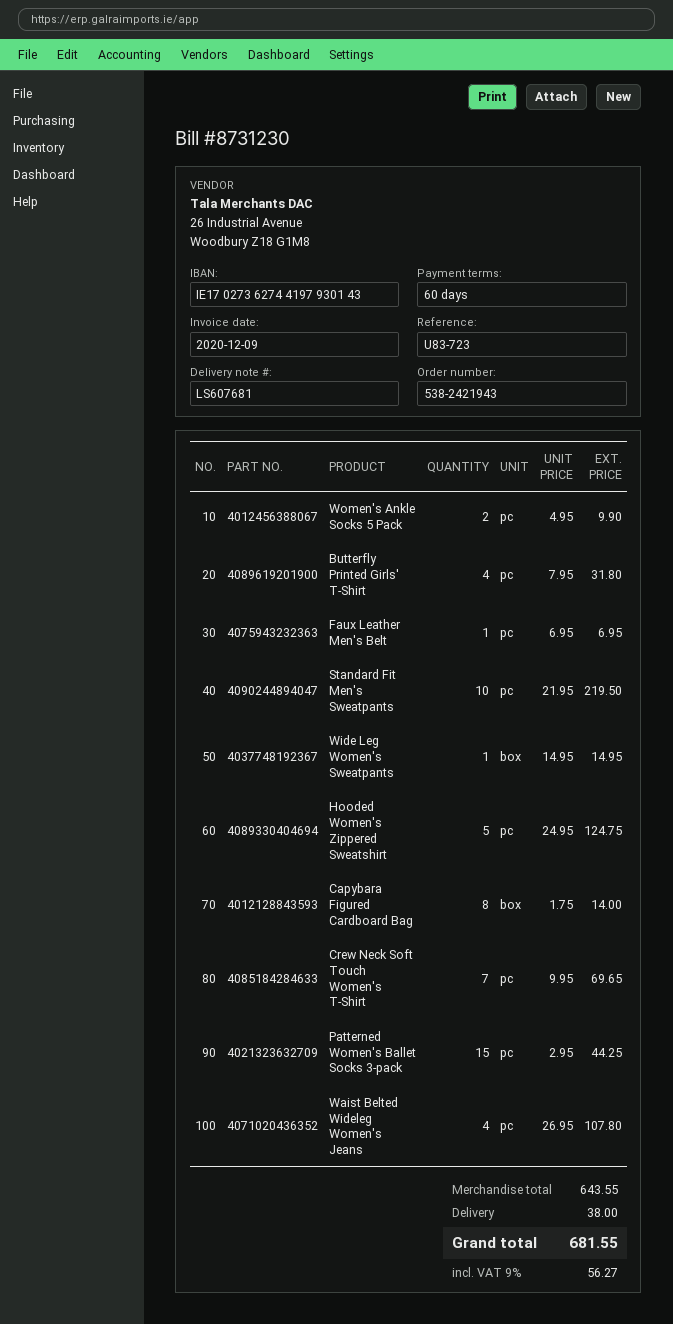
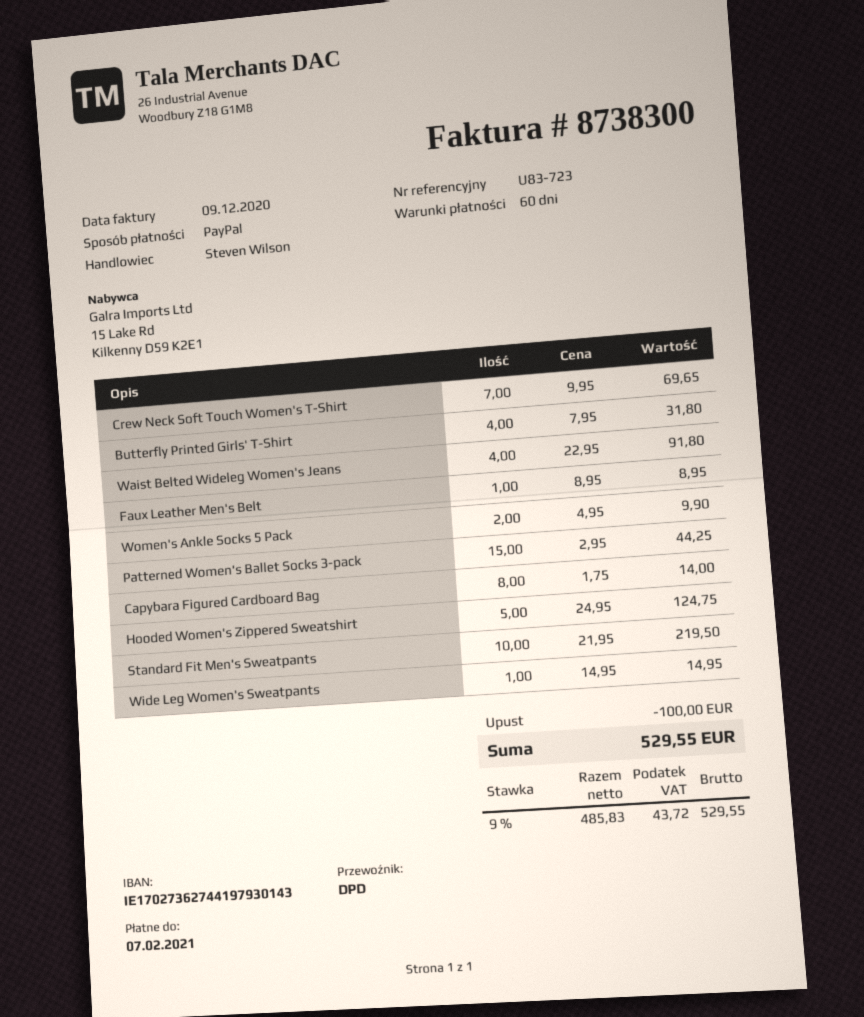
invoice number: 8731230 -> 8738300
Faux Leather Men's Belt: 1 x 6.95 = 6.95 -> 1 x 8.95 = 8.95
Waist Belted Wideleg Women's Jeans: 4 x 26.95 = 107.80 -> 4 x 22.95 = 91.80
discount: none -> 100.00
shipping: 38.00 -> none
tax: 9% = 56.27 -> 9% = 43.72
total: 681.55 -> 529.55

